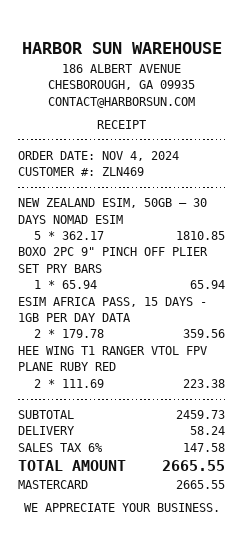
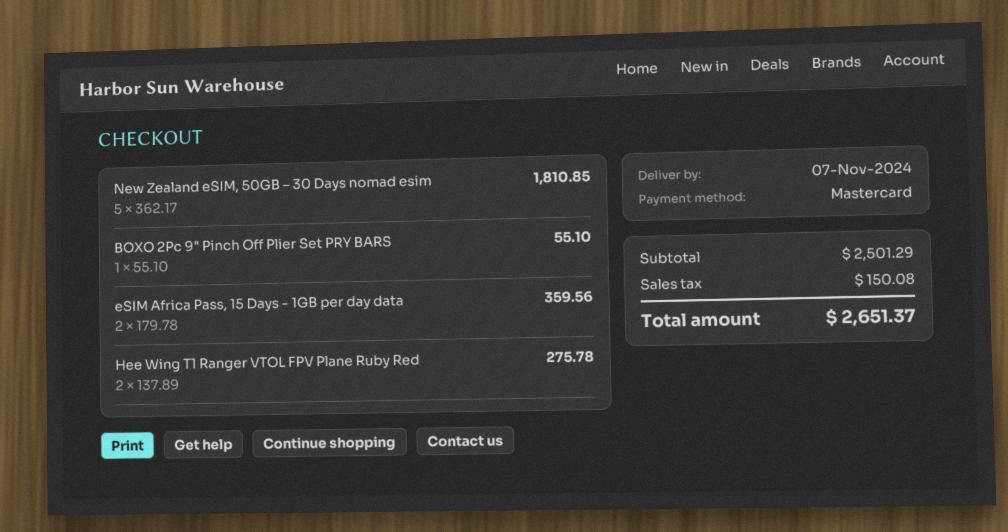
BOXO 2PC 9" PINCH OFF PLIER SET PRY BARS: 1 x 65.94 = 65.94 -> 1 x 55.10 = 55.10
HEE WING T1 RANGER VTOL FPV PLANE RUBY RED: 2 x 111.69 = 223.38 -> 2 x 137.89 = 275.78
subtotal: 2459.73 -> 2501.29
shipping: 58.24 -> none
tax: 147.58 -> 150.08
total: 2665.55 -> 2651.37

